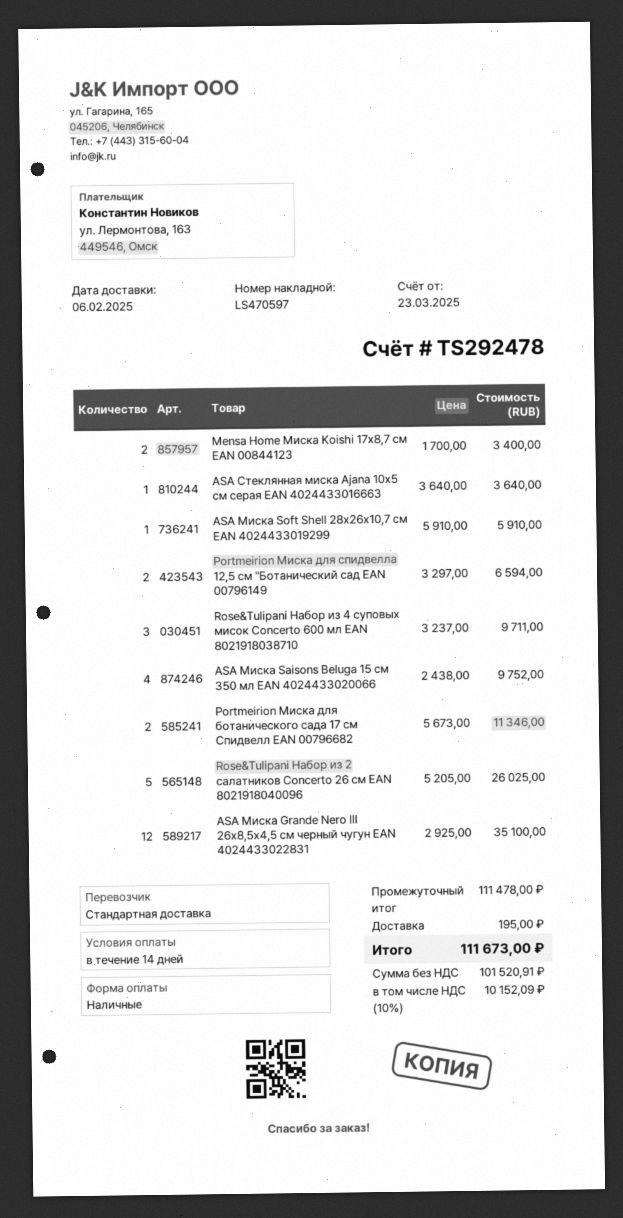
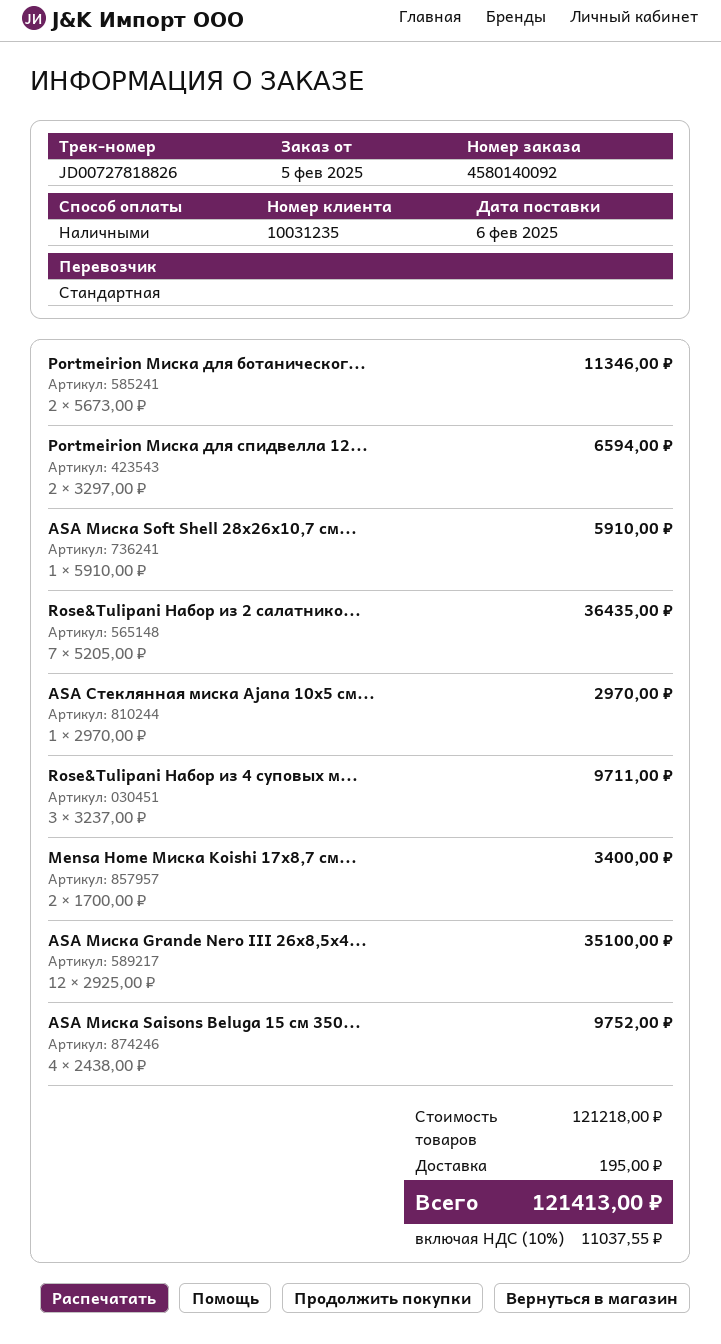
ASA Стеклянная миска Ajana 10x5 см серая EAN 4024433016663: 1 x 3640.00 = 3640.00 -> 1 x 2970.00 = 2970.00
Rose&Tulipani Набор из 2 салатников Concerto 26 см EAN 8021918040096: 5 x 5205.00 = 26025.00 -> 7 x 5205.00 = 36435.00
subtotal: 111478.00 -> 121218.00
tax: 10% = 10152.09 -> 10% = 11037.55
total: 111673.00 -> 121413.00

